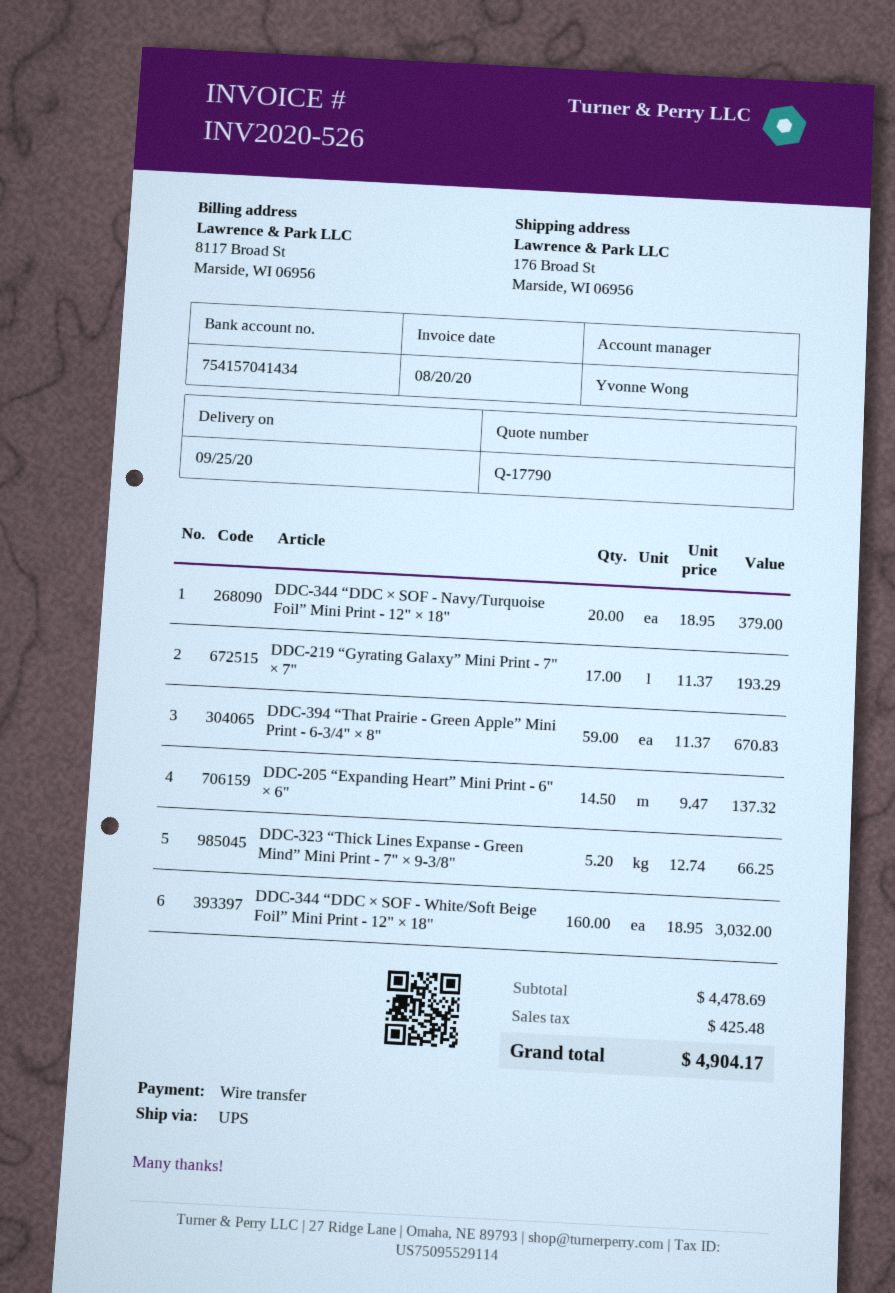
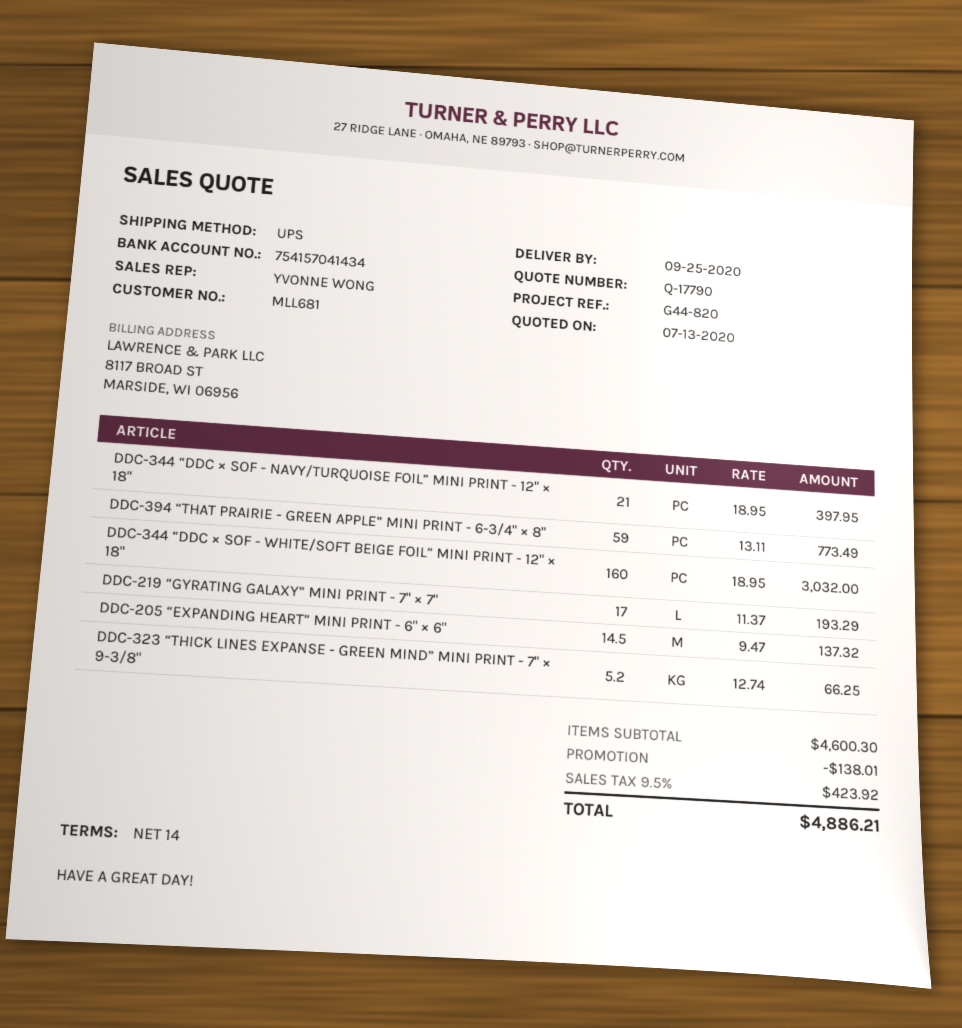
DDC-344 “DDC × SOF - Navy/Turquoise Foil” Mini Print - 12" × 18": 20 x 18.95 = 379.00 -> 21 x 18.95 = 397.95
DDC-394 “That Prairie - Green Apple” Mini Print - 6-3/4" × 8": 59 x 11.37 = 670.83 -> 59 x 13.11 = 773.49
subtotal: 4478.69 -> 4600.30
discount: none -> 138.01
tax: 425.48 -> 423.92
total: 4904.17 -> 4886.21

